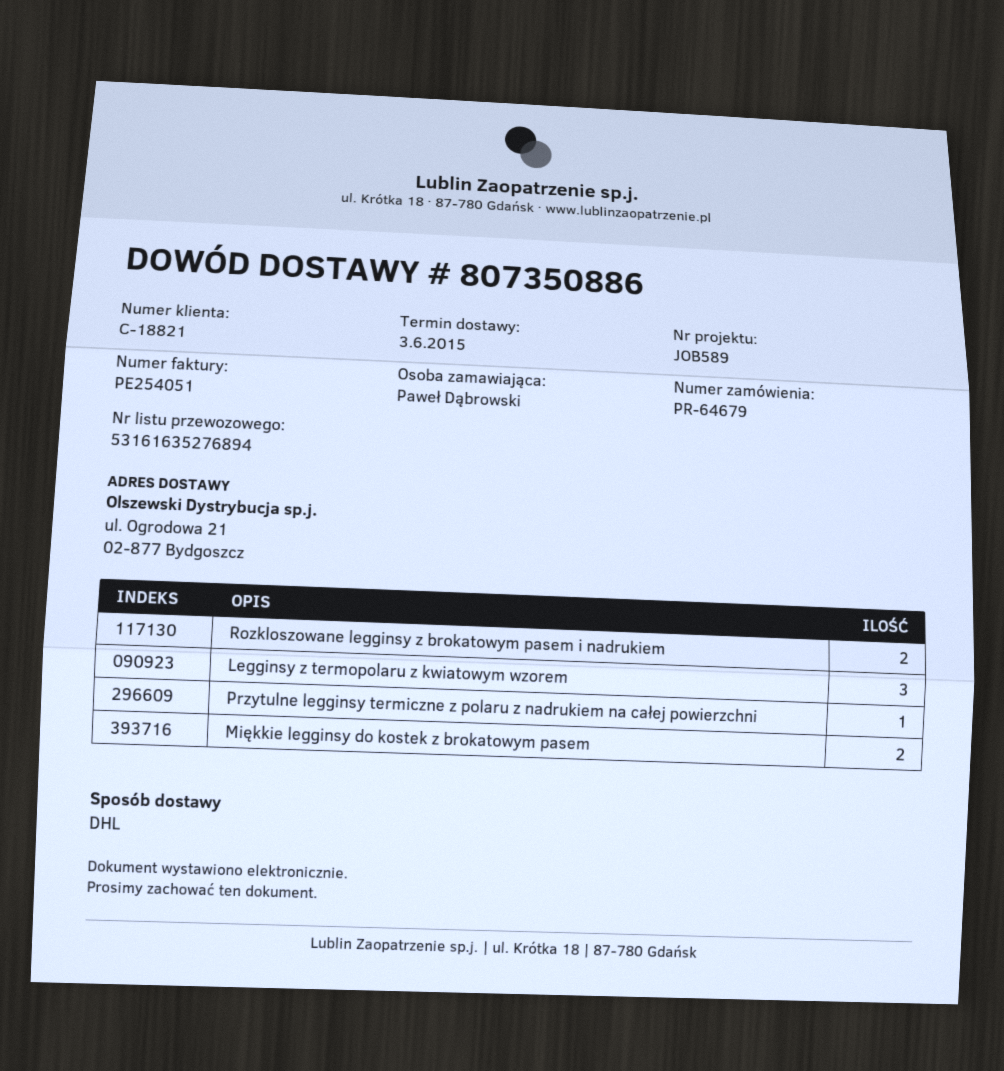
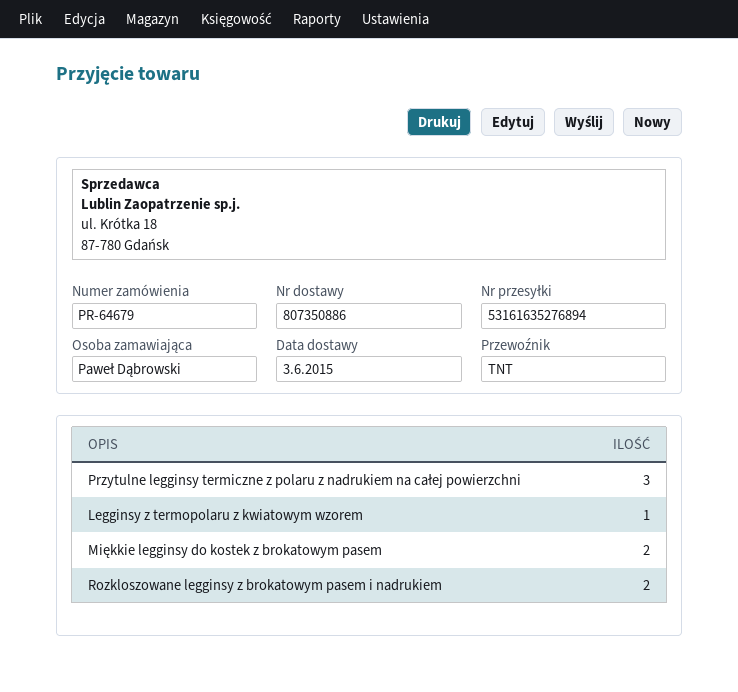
shipping method: DHL -> TNT
Legginsy z termopolaru z kwiatowym wzorem: 3 -> 1
Przytulne legginsy termiczne z polaru z nadrukiem na całej powierzchni: 1 -> 3

